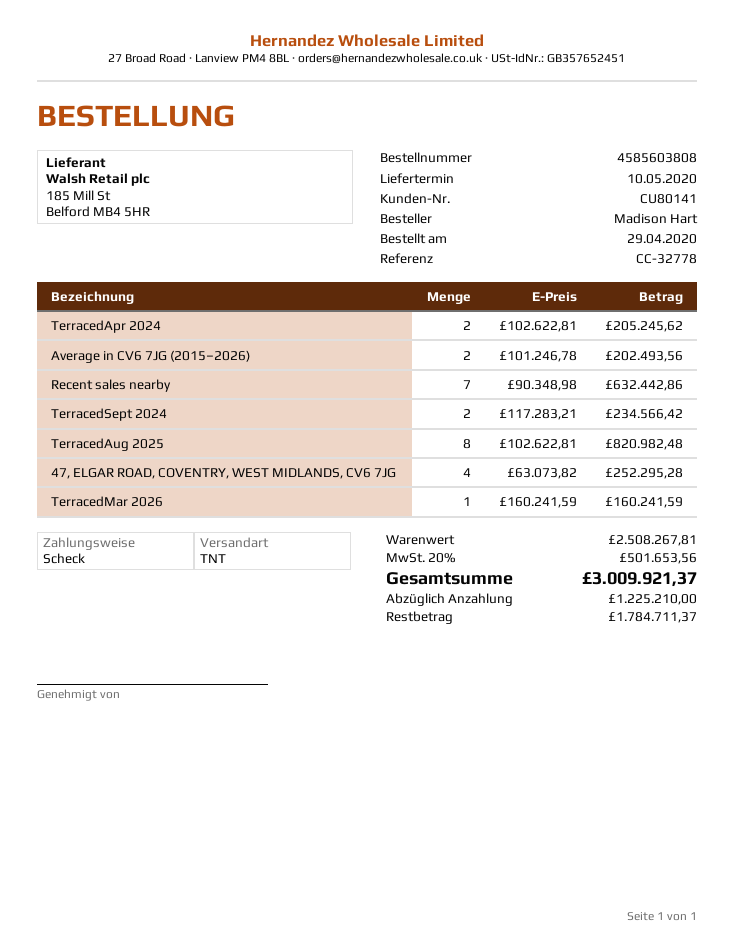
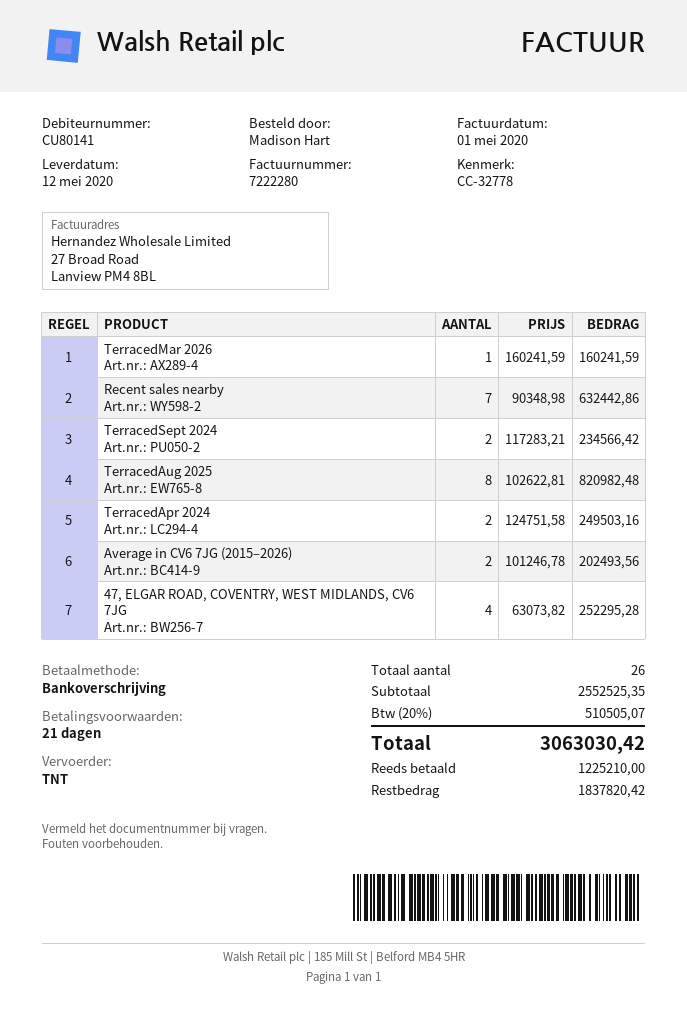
delivery date: 2020-05-10 -> 2020-05-12
payment method: cheque -> bank transfer
TerracedApr 2024: 2 x 102622.81 = 205245.62 -> 2 x 124751.58 = 249503.16
subtotal: 2508267.81 -> 2552525.35
tax: 20% = 501653.56 -> 20% = 510505.07
total: 3009921.37 -> 3063030.42
balance: 1784711.37 -> 1837820.42

